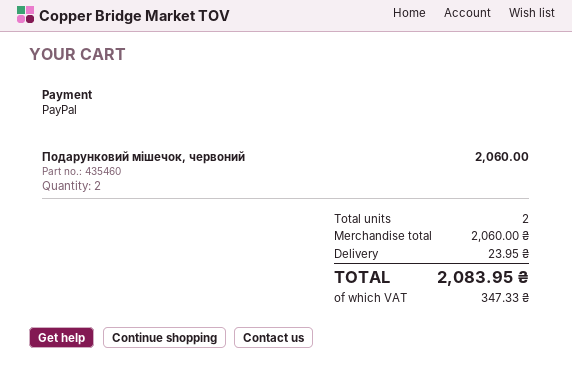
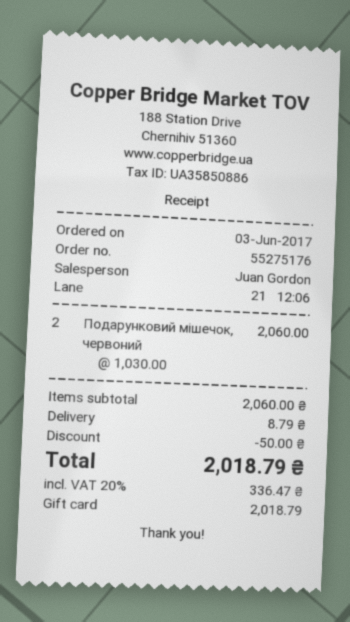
payment method: PayPal -> gift card
discount: none -> 50.00
shipping: 23.95 -> 8.79
tax: 347.33 -> 336.47
total: 2083.95 -> 2018.79

